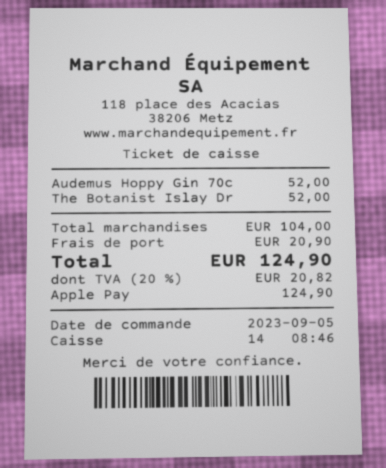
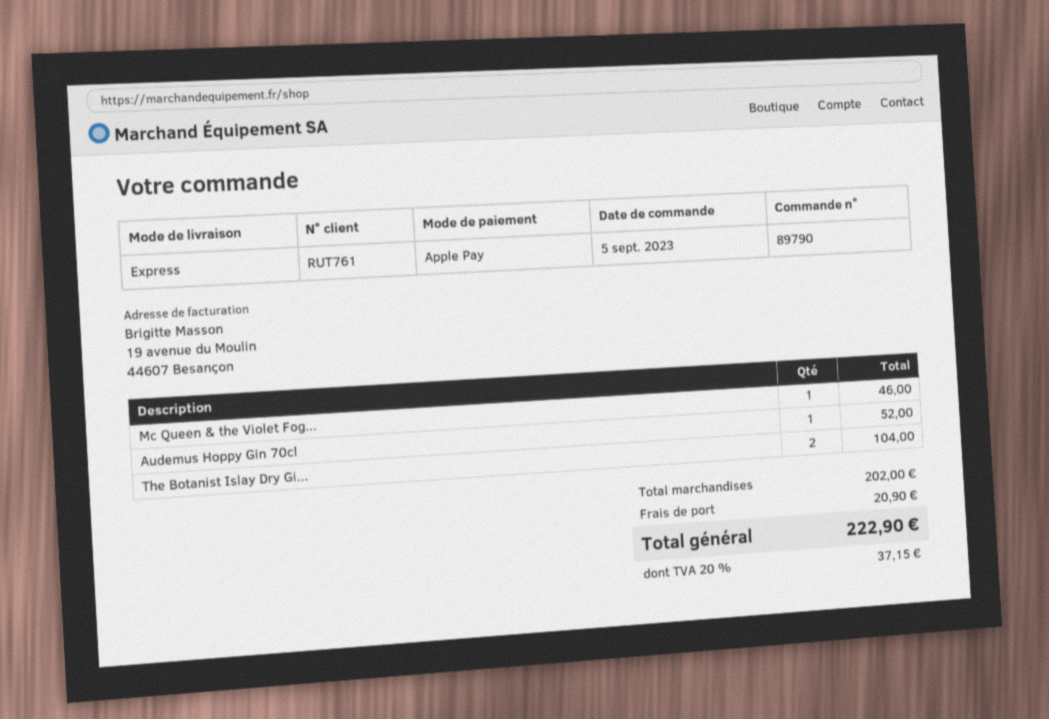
The Botanist Islay Dr: 1 for 52.00 -> 2 for 104.00
Mc Queen & the Violet Fog...: none -> 1 for 46.00
subtotal: 104.00 -> 202.00
tax: 20% = 20.82 -> 20% = 37.15
total: 124.90 -> 222.90

